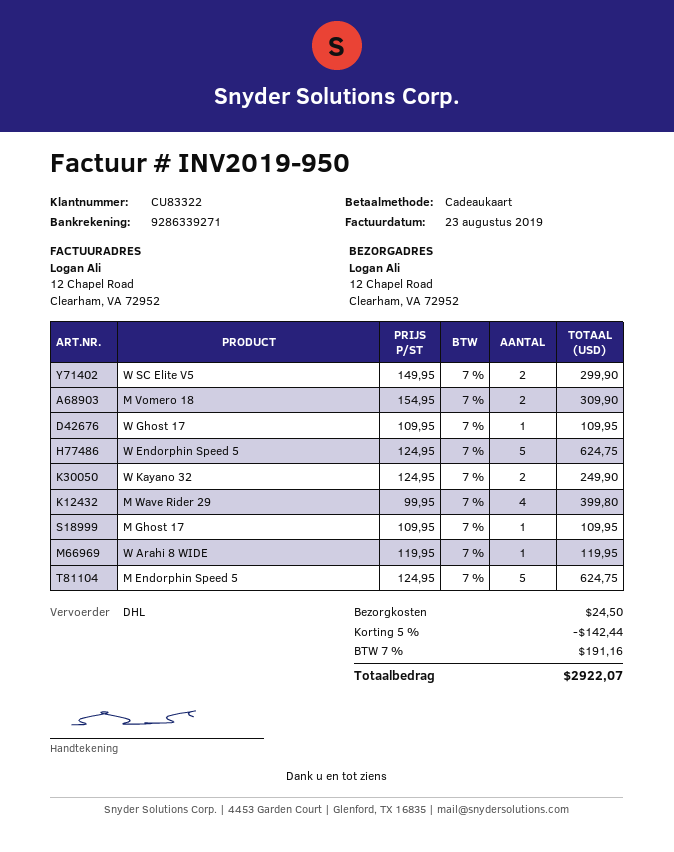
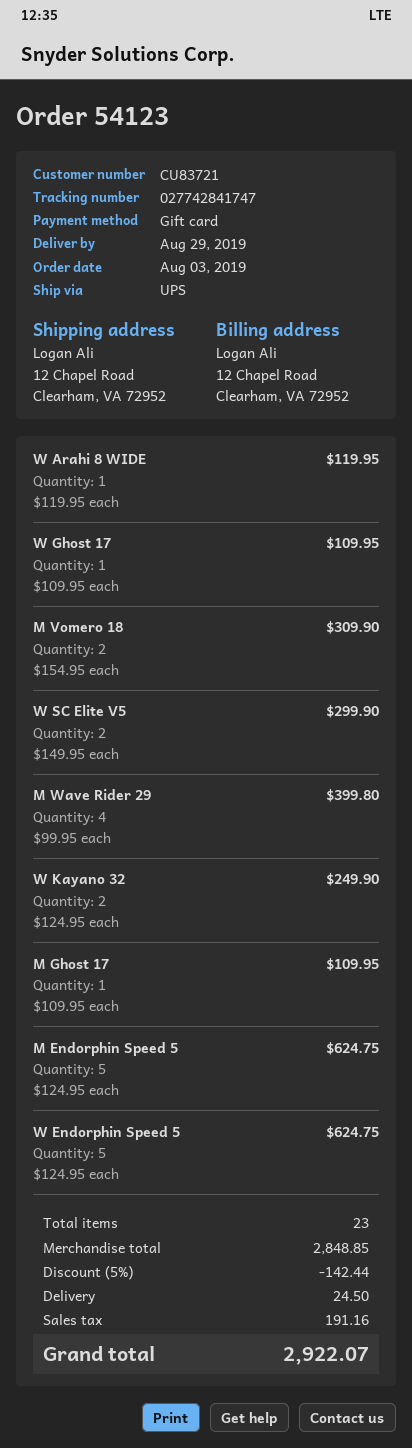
customer number: CU83322 -> CU83721
shipping method: DHL -> UPS

